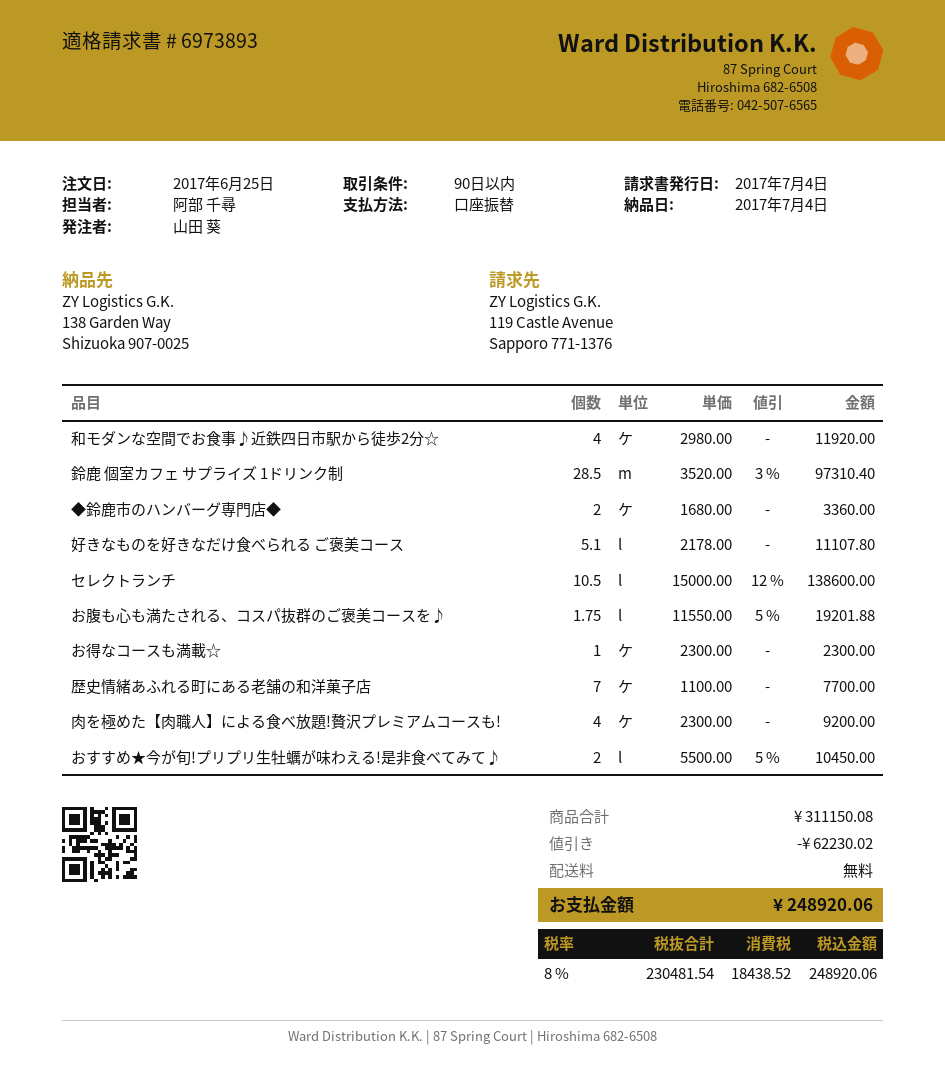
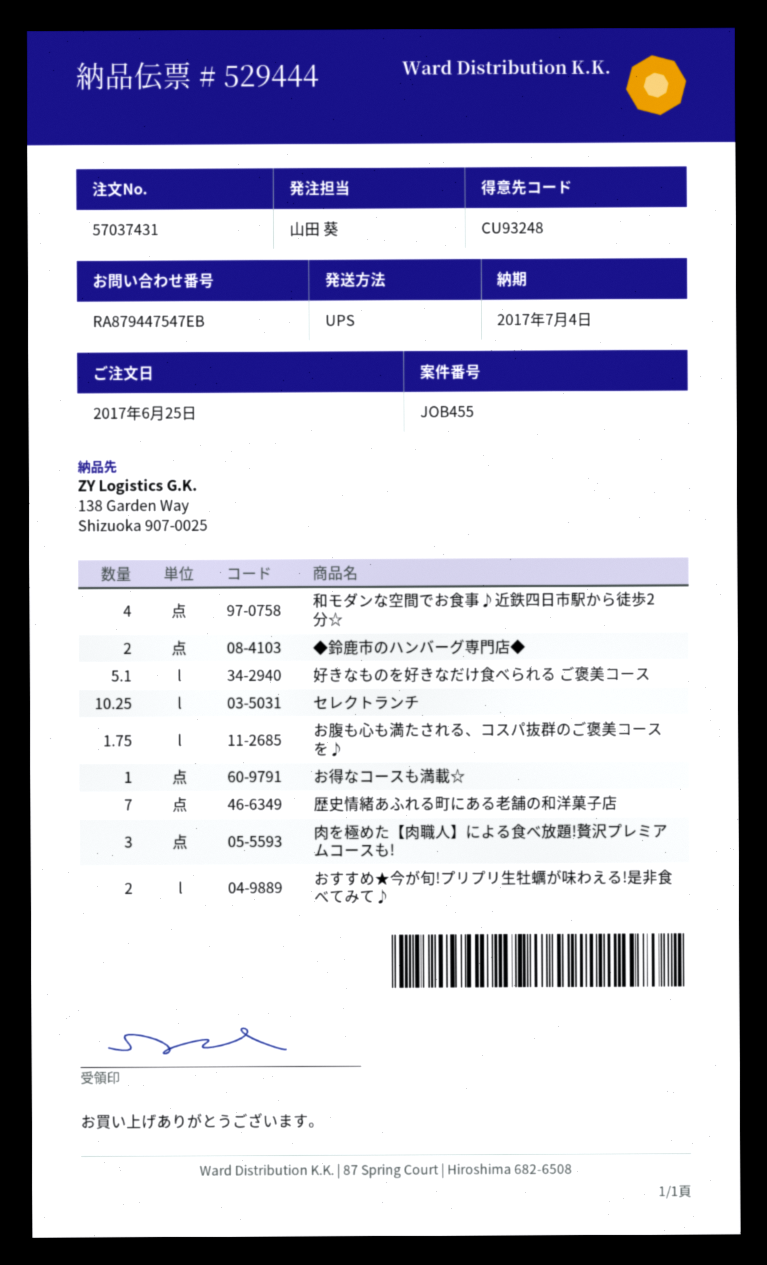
鈴鹿 個室カフェ サプライズ 1ドリンク制: 28.5 -> none
セレクトランチ: 10.5 -> 10.25
肉を極めた【肉職人】による食べ放題!贅沢プレミアムコースも!: 4 -> 3

